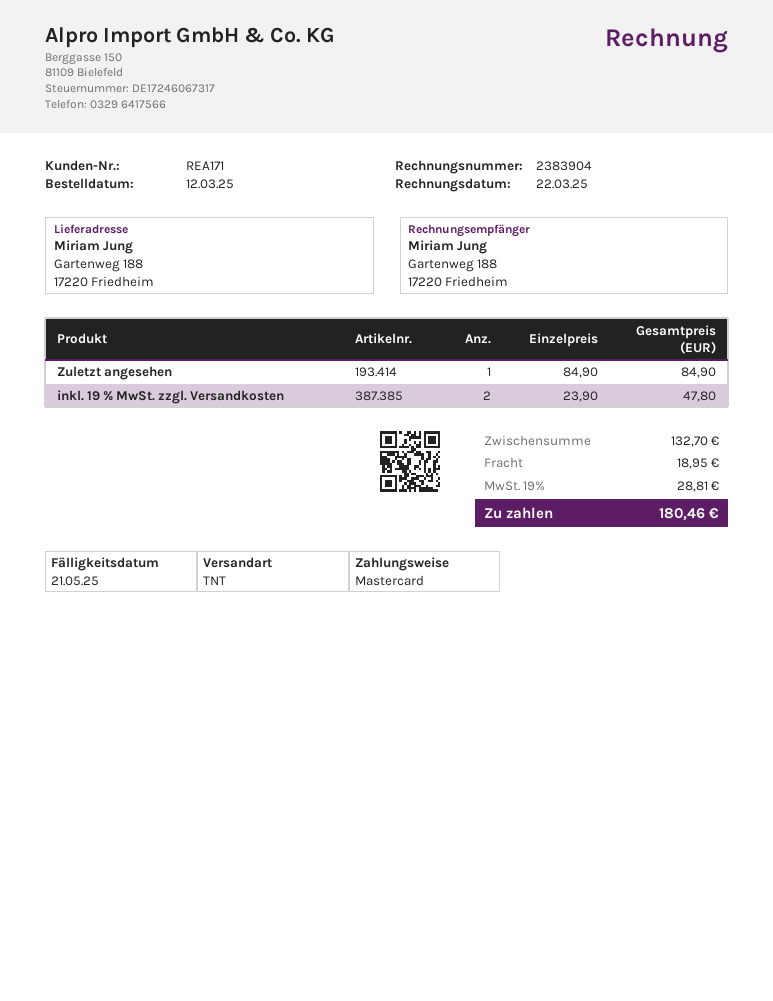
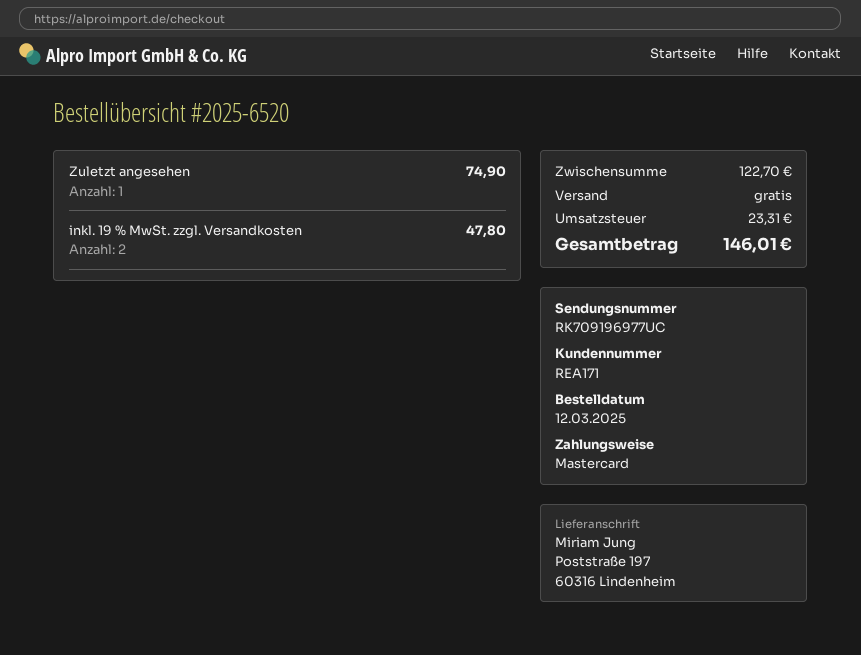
ship to: Gartenweg 188, 17220 Friedheim -> Poststraße 197, 60316 Lindenheim
Zuletzt angesehen: 1 for 84.90 -> 1 for 74.90
subtotal: 132.70 -> 122.70
shipping: 18.95 -> 0.00
tax: 28.81 -> 23.31
total: 180.46 -> 146.01

